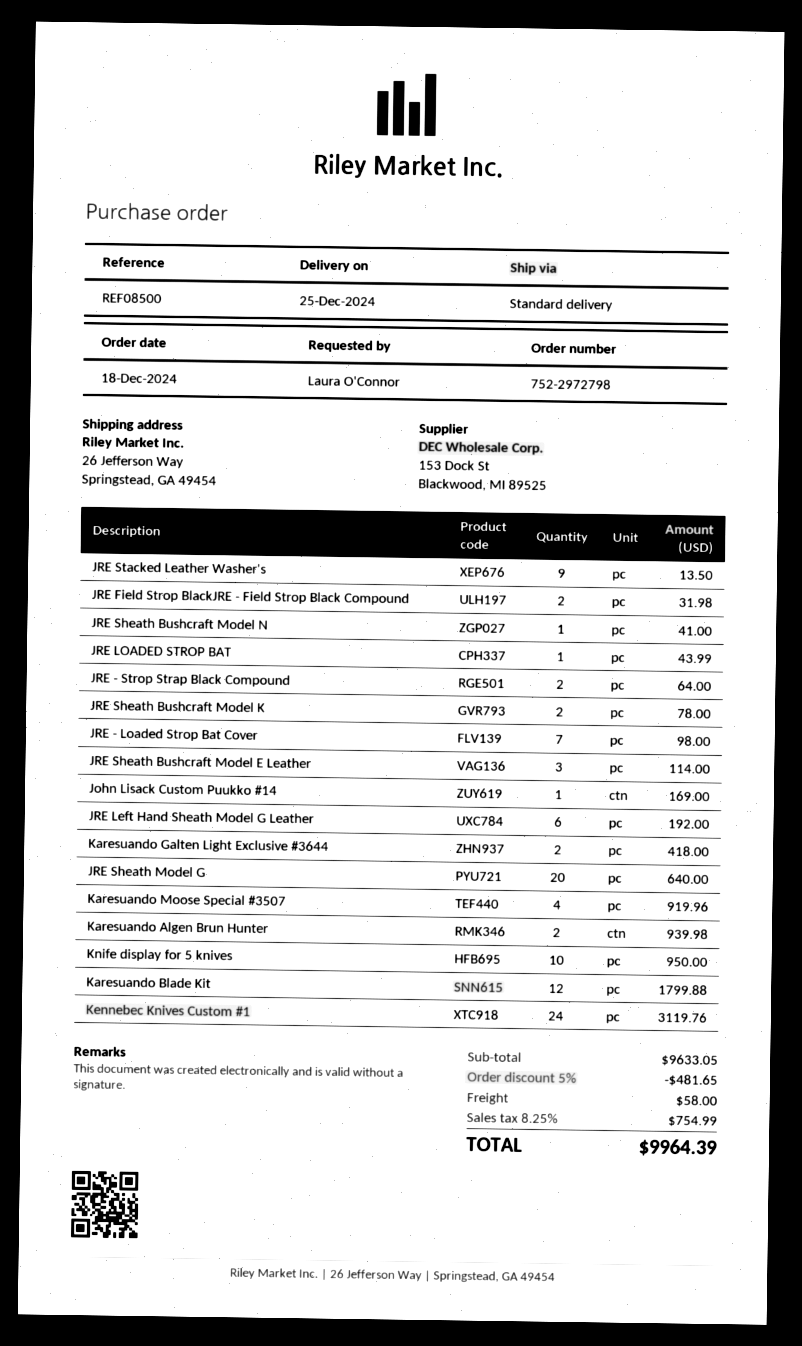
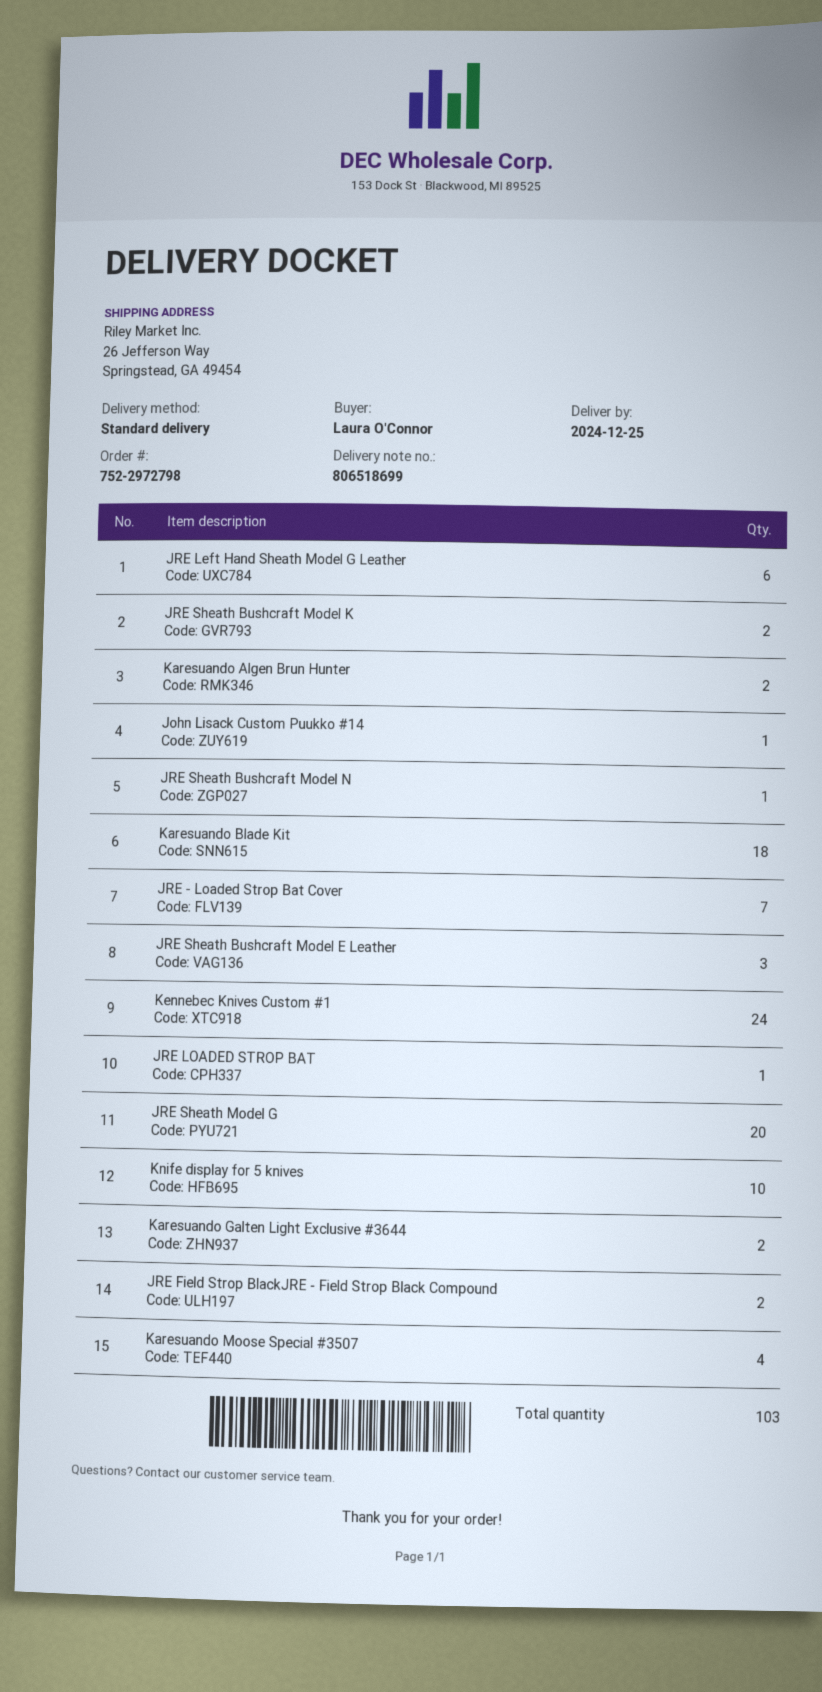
JRE Stacked Leather Washer's: 9 -> none
JRE - Strop Strap Black Compound: 2 -> none
Karesuando Blade Kit: 12 -> 18

